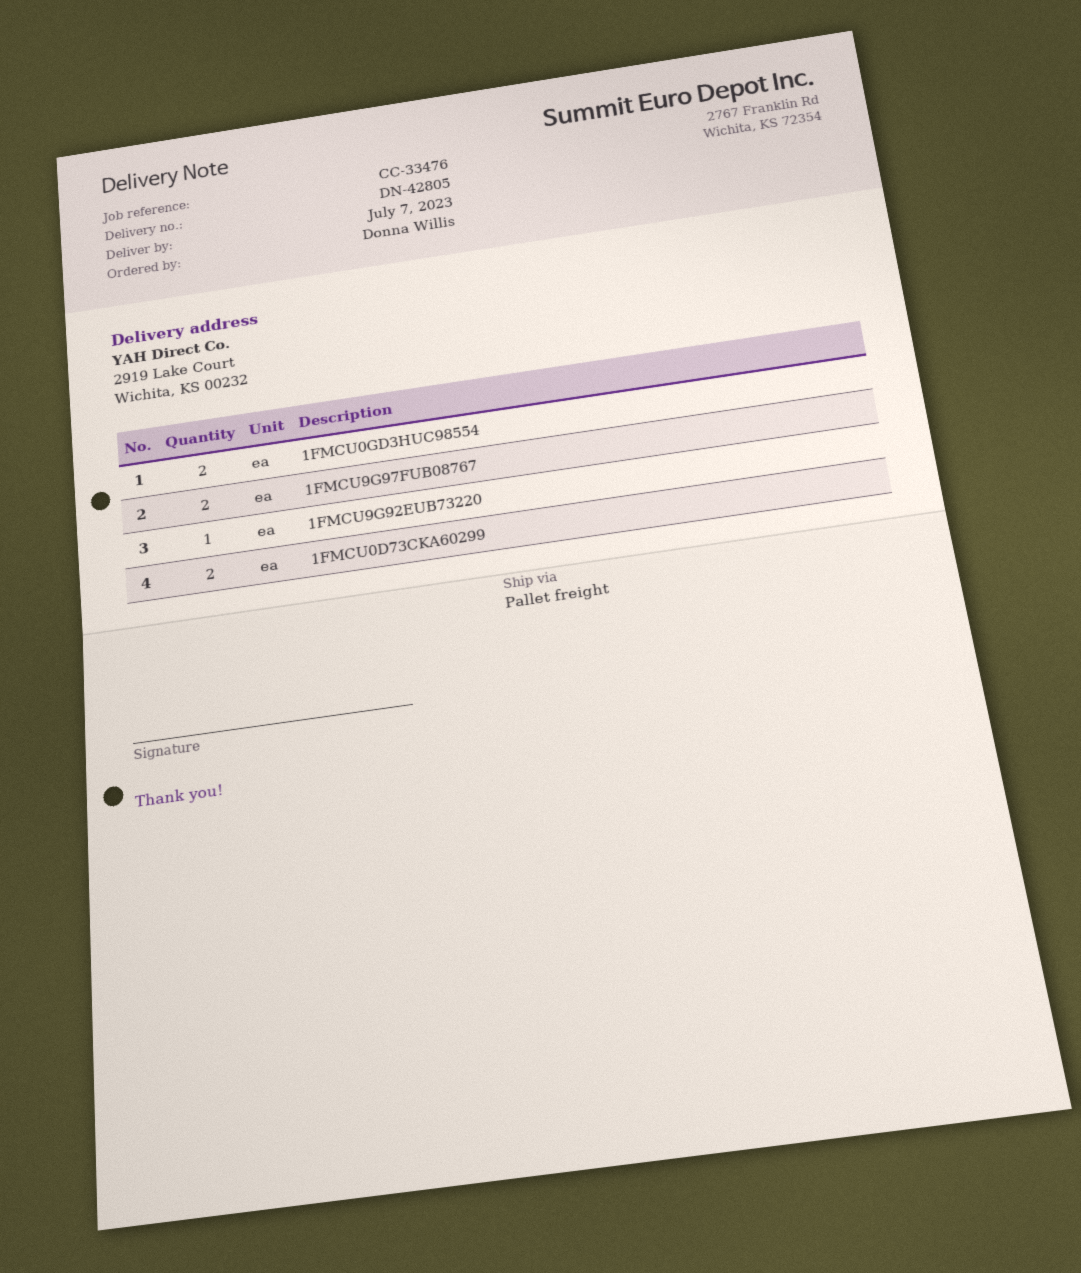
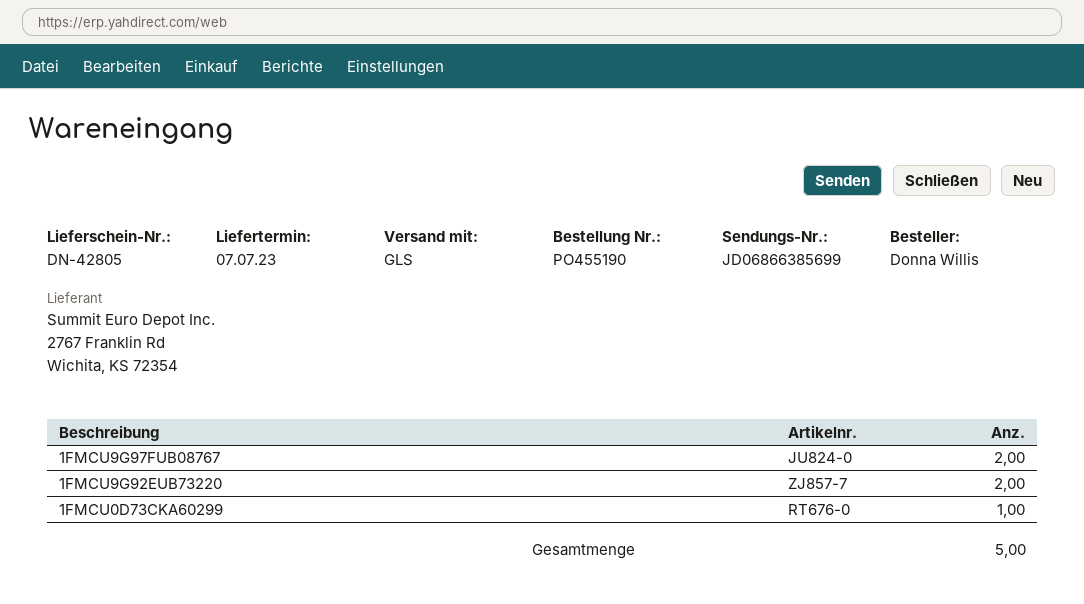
shipping method: pallet freight -> GLS
1FMCU0GD3HUC98554: 2 -> none
1FMCU9G92EUB73220: 1 -> 2
1FMCU0D73CKA60299: 2 -> 1

